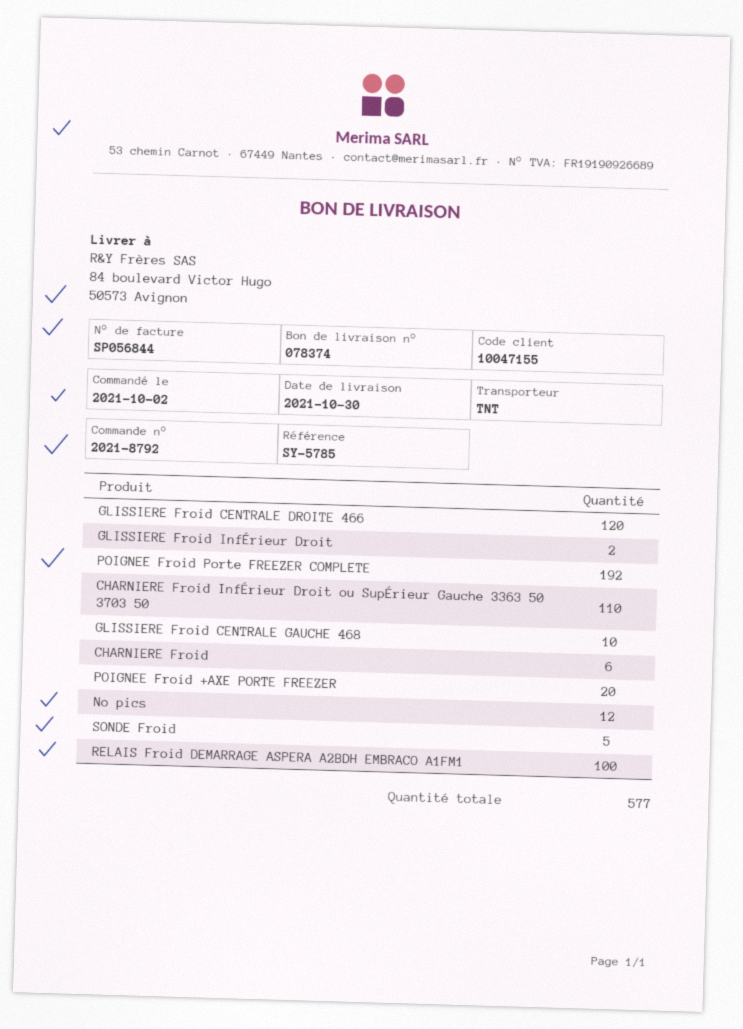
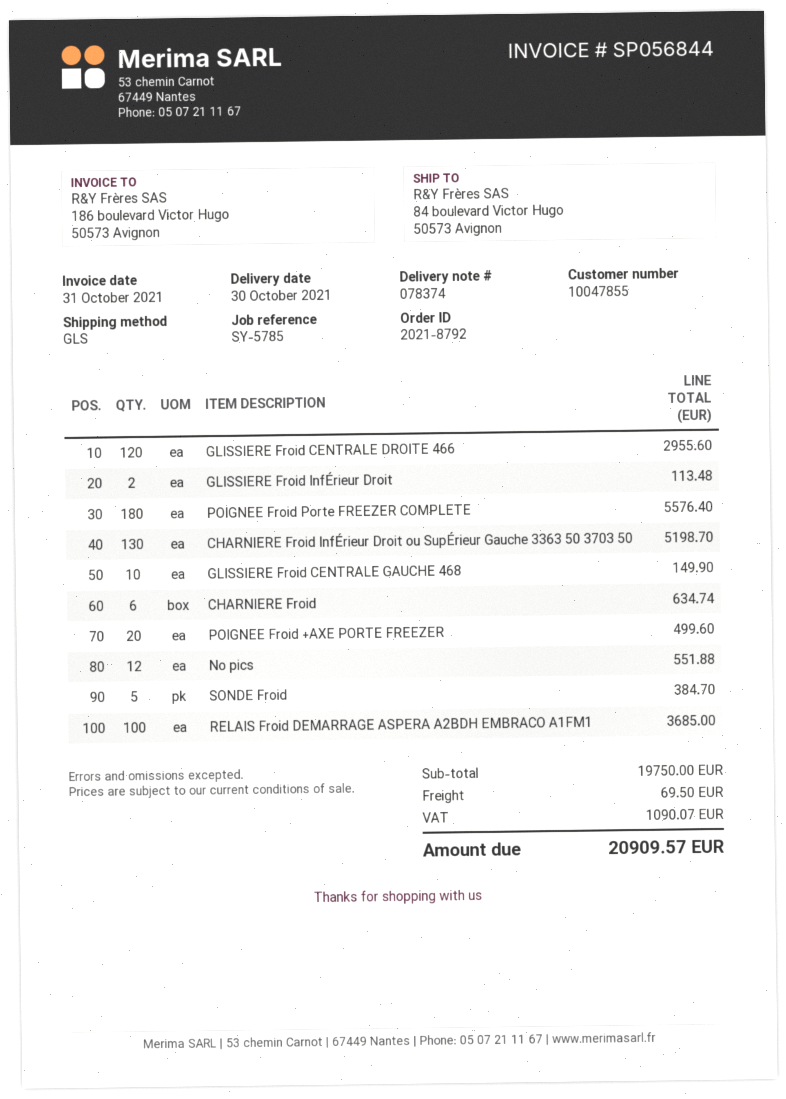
customer number: 10047155 -> 10047855
shipping method: TNT -> GLS
POIGNEE Froid Porte FREEZER COMPLETE: 192 -> 180
CHARNIERE Froid InfÉrieur Droit ou SupÉrieur Gauche 3363 50 3703 50: 110 -> 130

